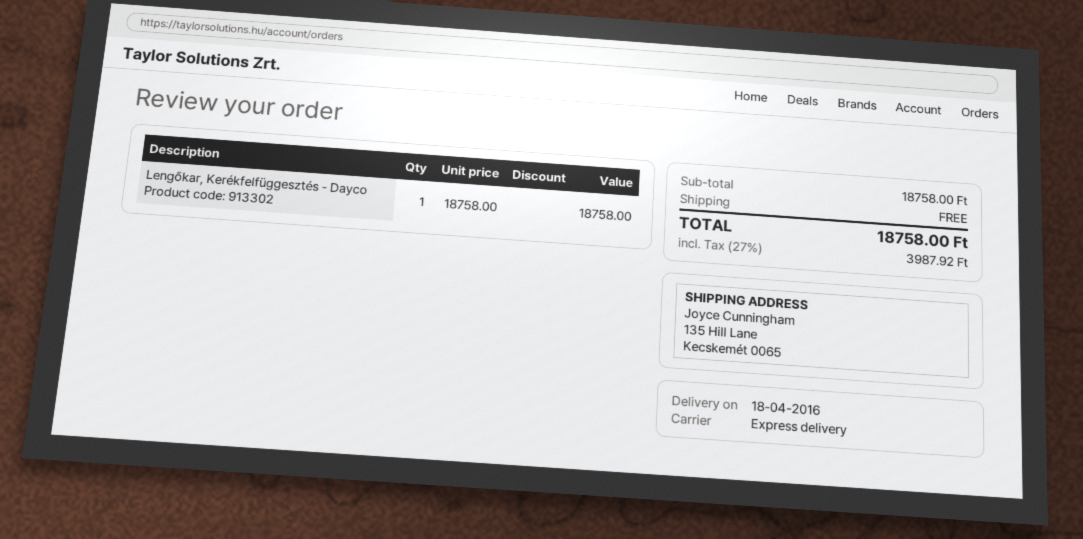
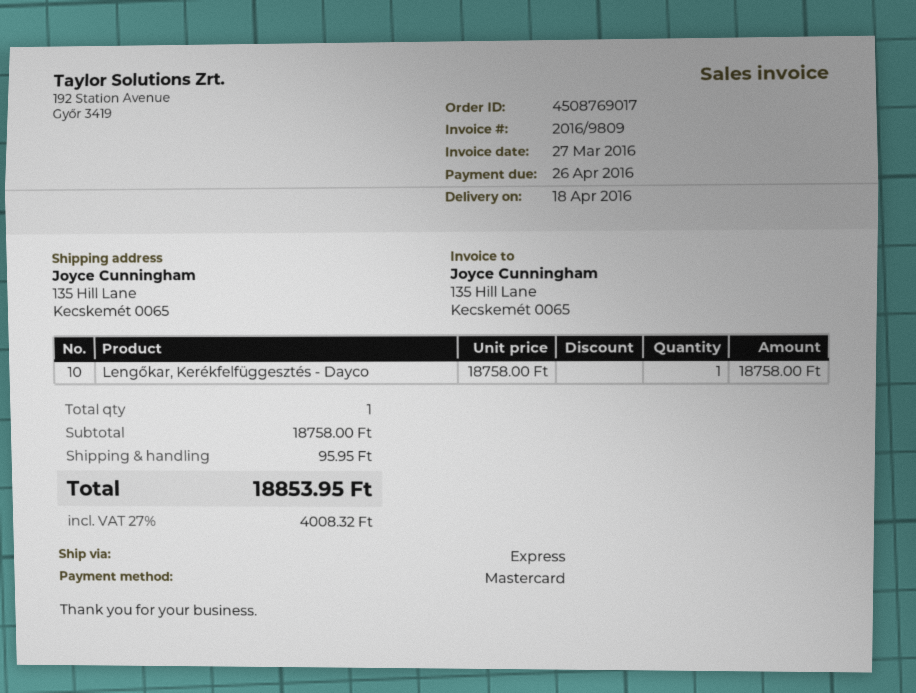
shipping: 0.00 -> 95.95
tax: 27% = 3987.92 -> 27% = 4008.32
total: 18758.00 -> 18853.95

